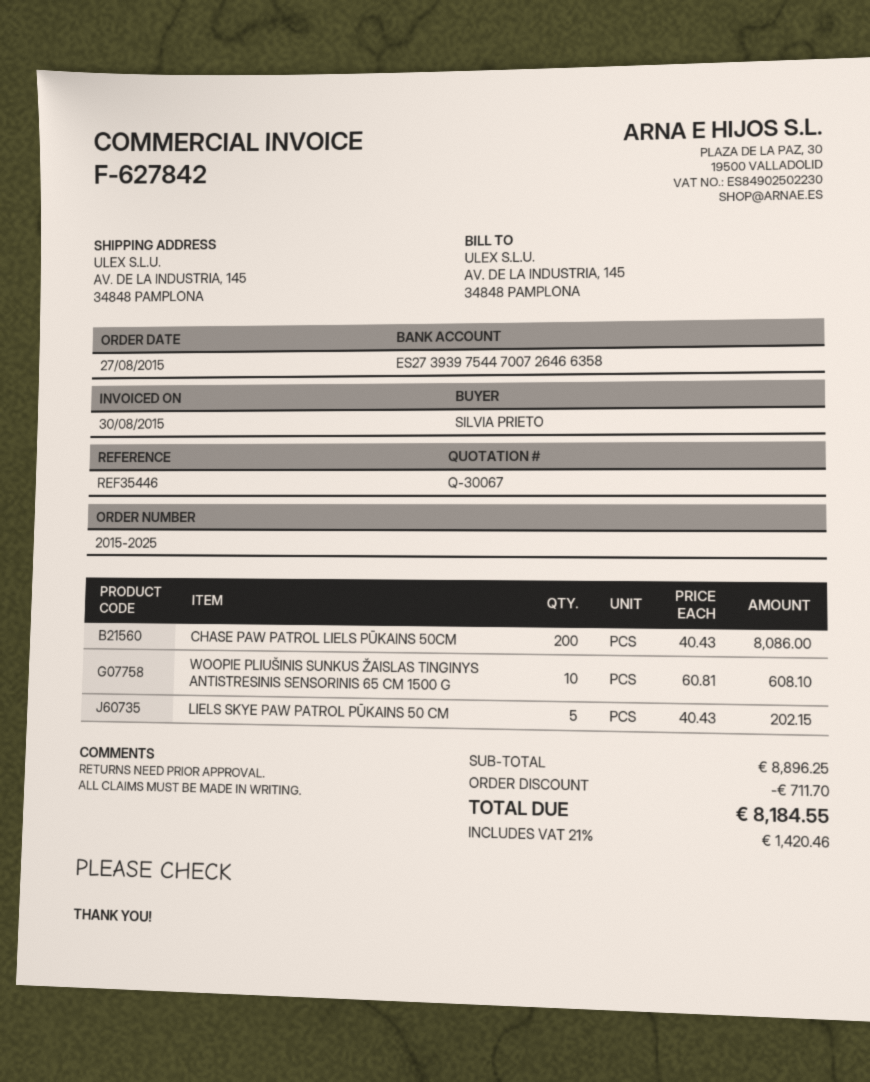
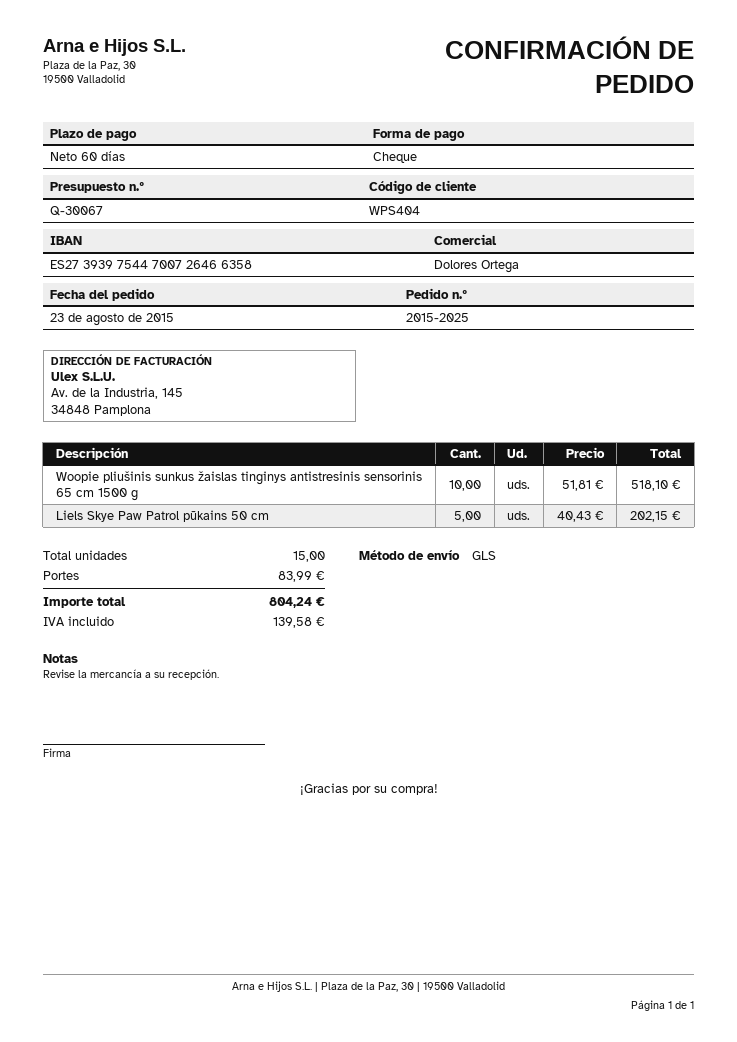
order date: 2015-08-27 -> 2015-08-23
CHASE PAW PATROL LIELS PŪKAINS 50CM: 200 x 40.43 = 8086.00 -> none
WOOPIE PLIUŠINIS SUNKUS ŽAISLAS TINGINYS ANTISTRESINIS SENSORINIS 65 CM 1500 G: 10 x 60.81 = 608.10 -> 10 x 51.81 = 518.10
discount: 711.70 -> none
shipping: none -> 83.99
tax: 1420.46 -> 139.58
total: 8184.55 -> 804.24

